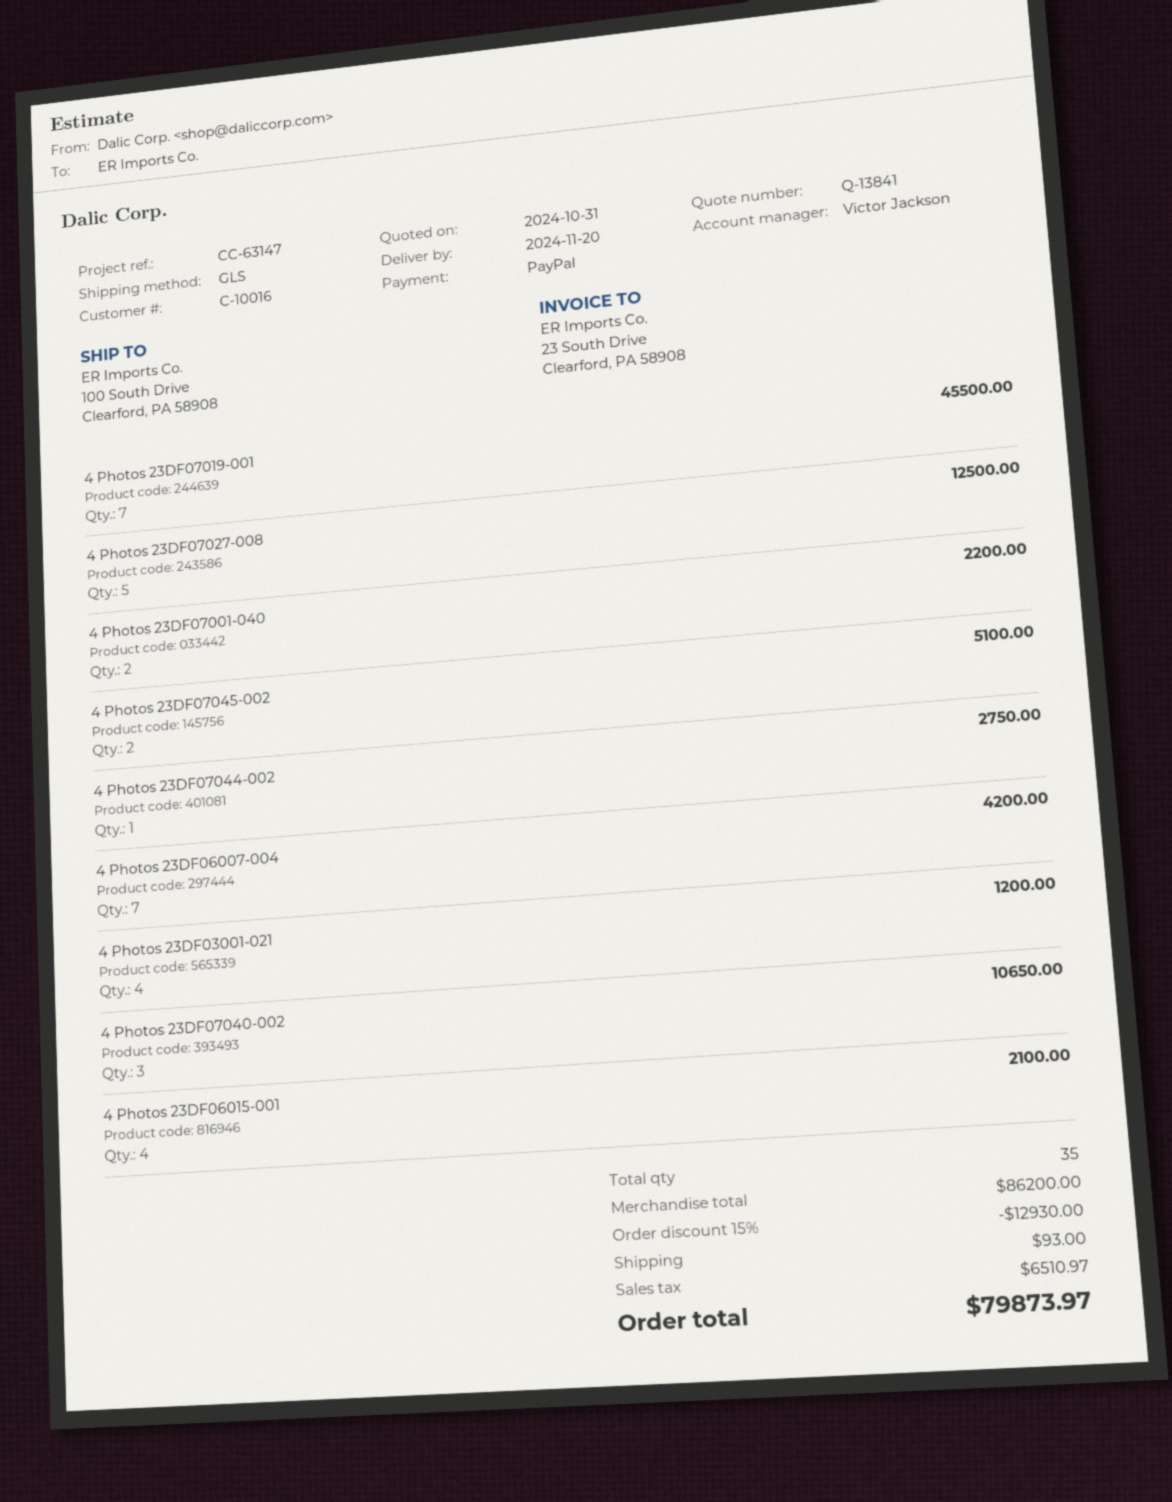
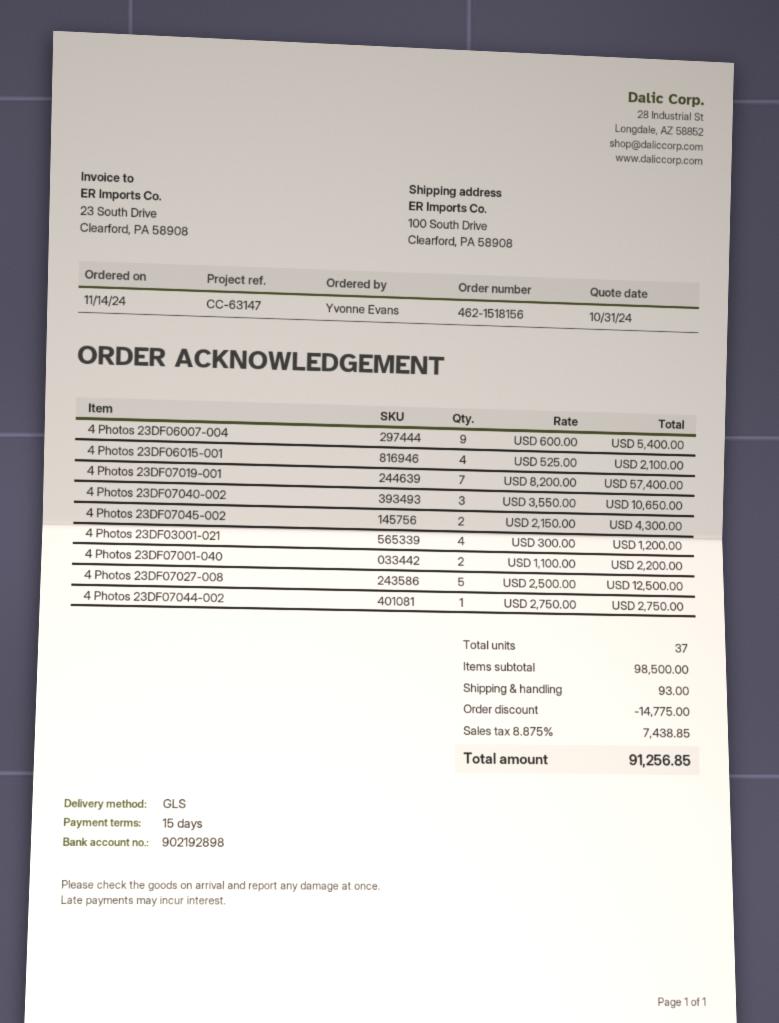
4 Photos 23DF07019-001: 7 for 45500.00 -> 7 for 57400.00
4 Photos 23DF07045-002: 2 for 5100.00 -> 2 for 4300.00
4 Photos 23DF06007-004: 7 for 4200.00 -> 9 for 5400.00
total quantity: 35 -> 37
subtotal: 86200.00 -> 98500.00
discount: 12930.00 -> 14775.00
tax: 6510.97 -> 7438.85
total: 79873.97 -> 91256.85

